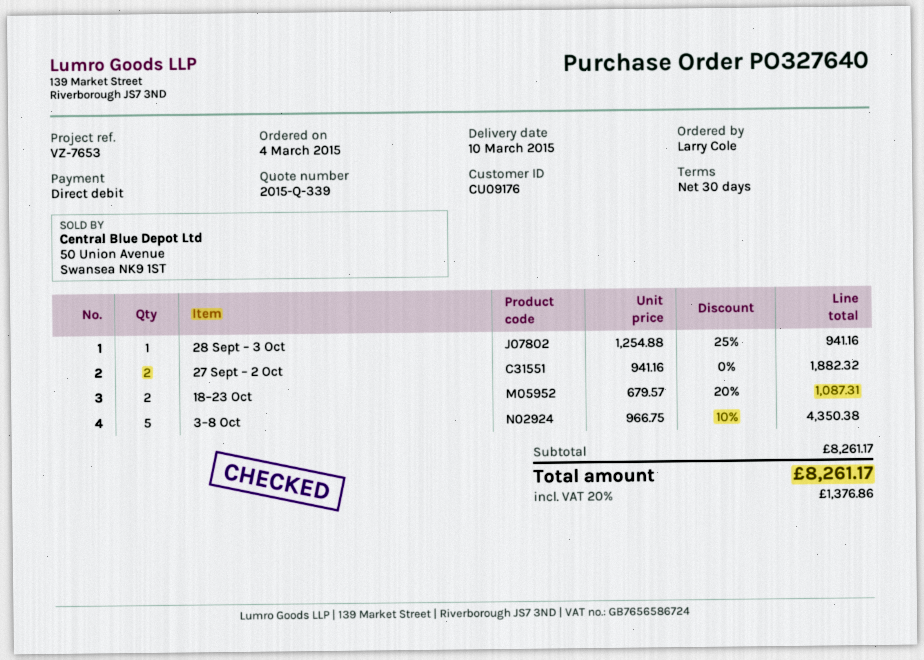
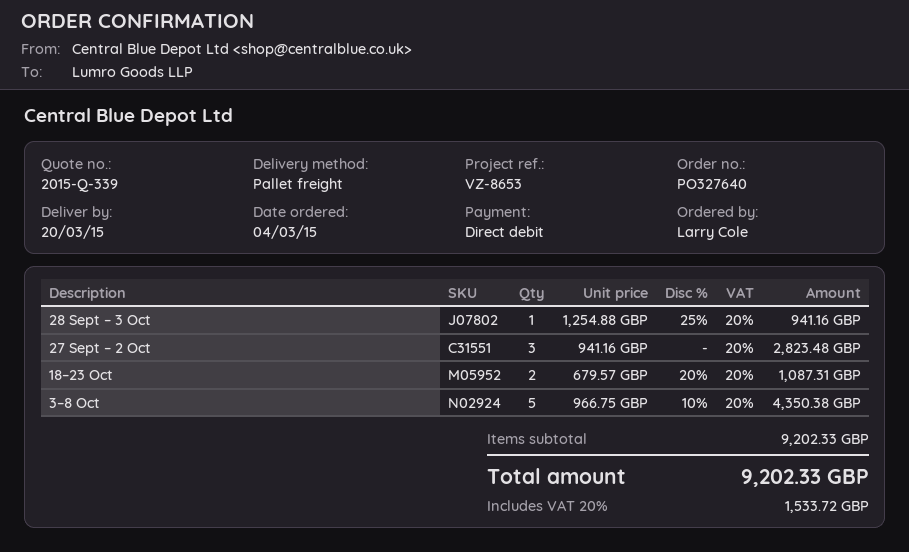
delivery date: 2015-03-10 -> 2015-03-20
reference: VZ-7653 -> VZ-8653
27 Sept – 2 Oct: 2 x 941.16 = 1882.32 -> 3 x 941.16 = 2823.48
subtotal: 8261.17 -> 9202.33
tax: 20% = 1376.86 -> 20% = 1533.72
total: 8261.17 -> 9202.33

